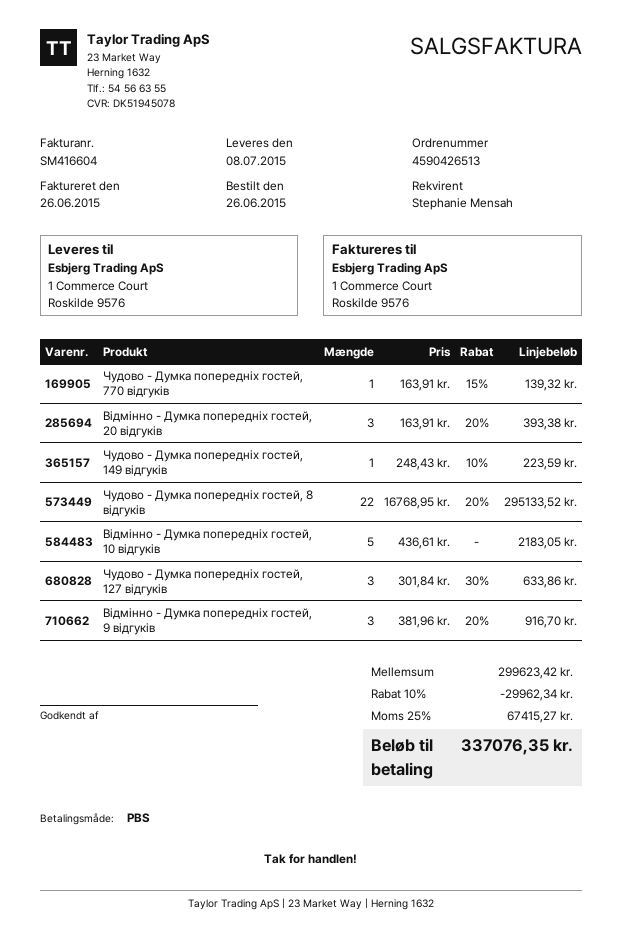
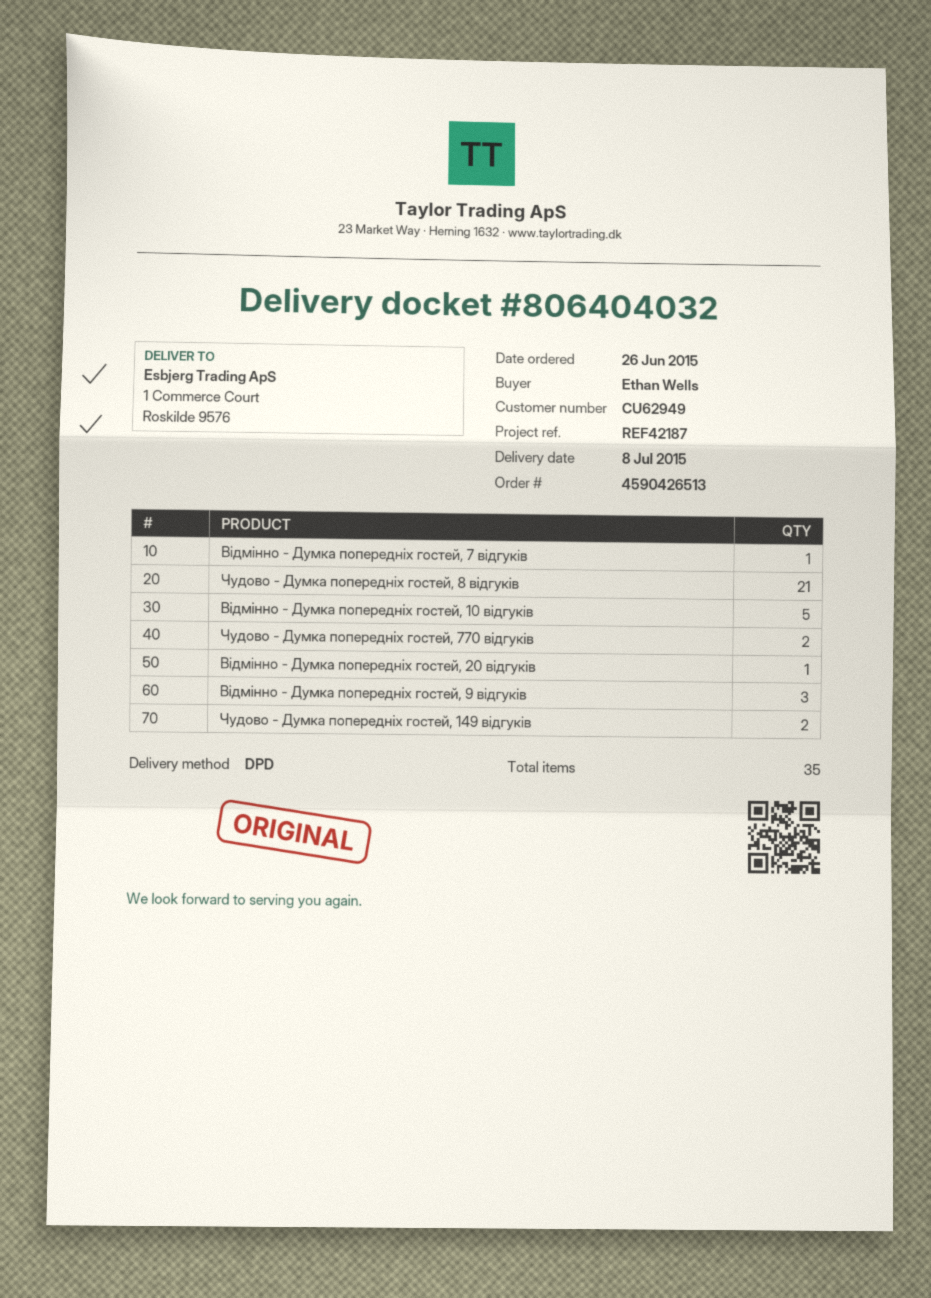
ordered by: Stephanie Mensah -> Ethan Wells
Чудово - Думка попередніх гостей, 770 відгуків: 1 -> 2
Відмінно - Думка попередніх гостей, 20 відгуків: 3 -> 1
Чудово - Думка попередніх гостей, 149 відгуків: 1 -> 2
Чудово - Думка попередніх гостей, 8 відгуків: 22 -> 21
Чудово - Думка попередніх гостей, 127 відгуків: 3 -> none
Відмінно - Думка попередніх гостей, 7 відгуків: none -> 1

